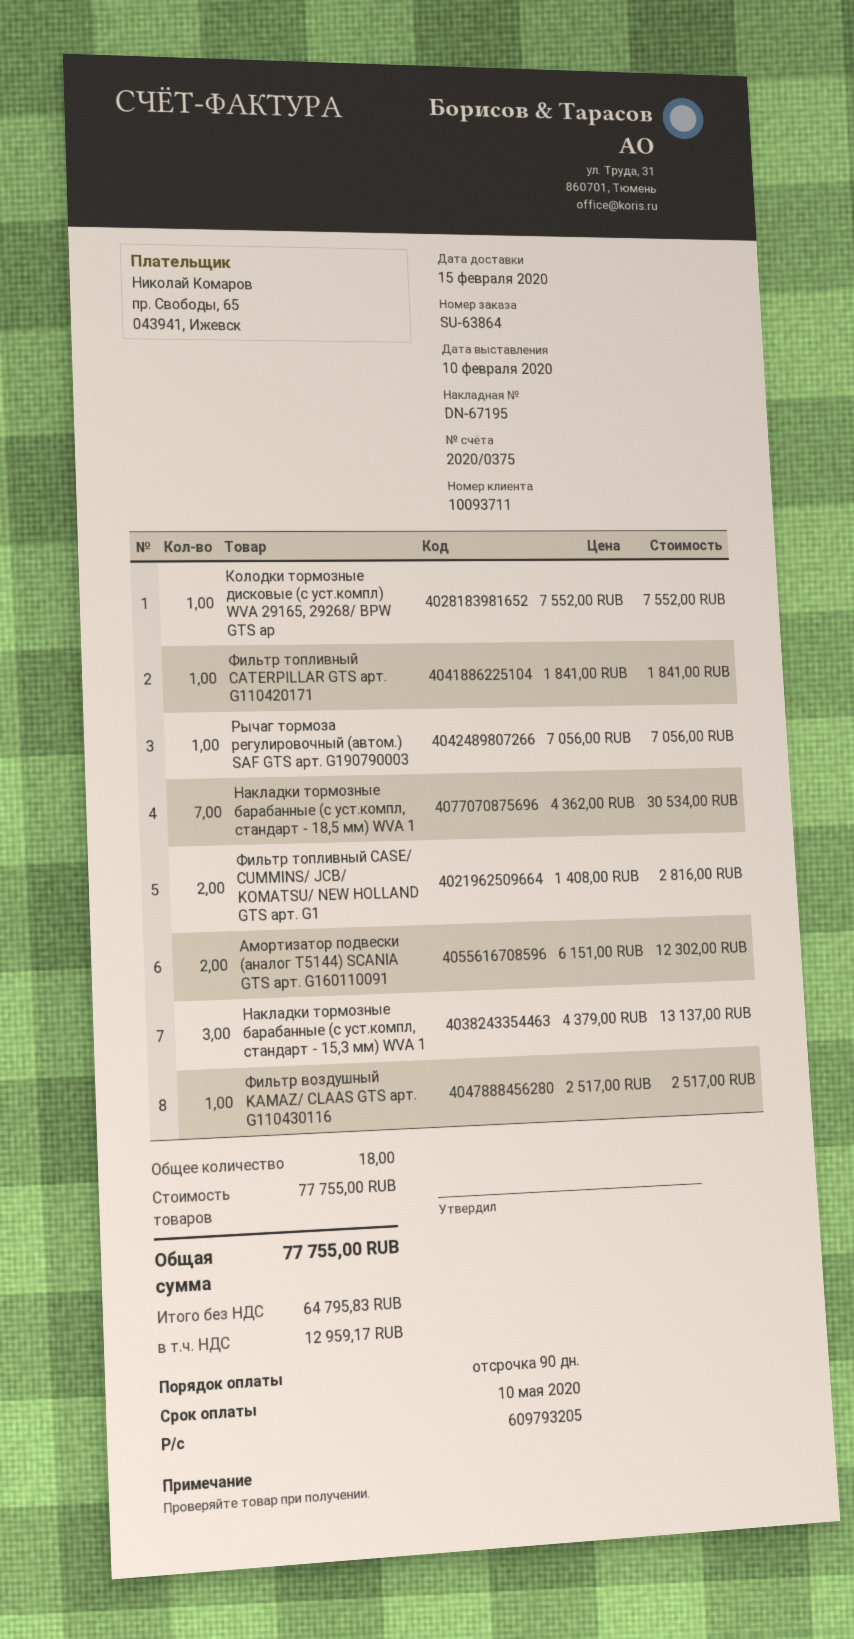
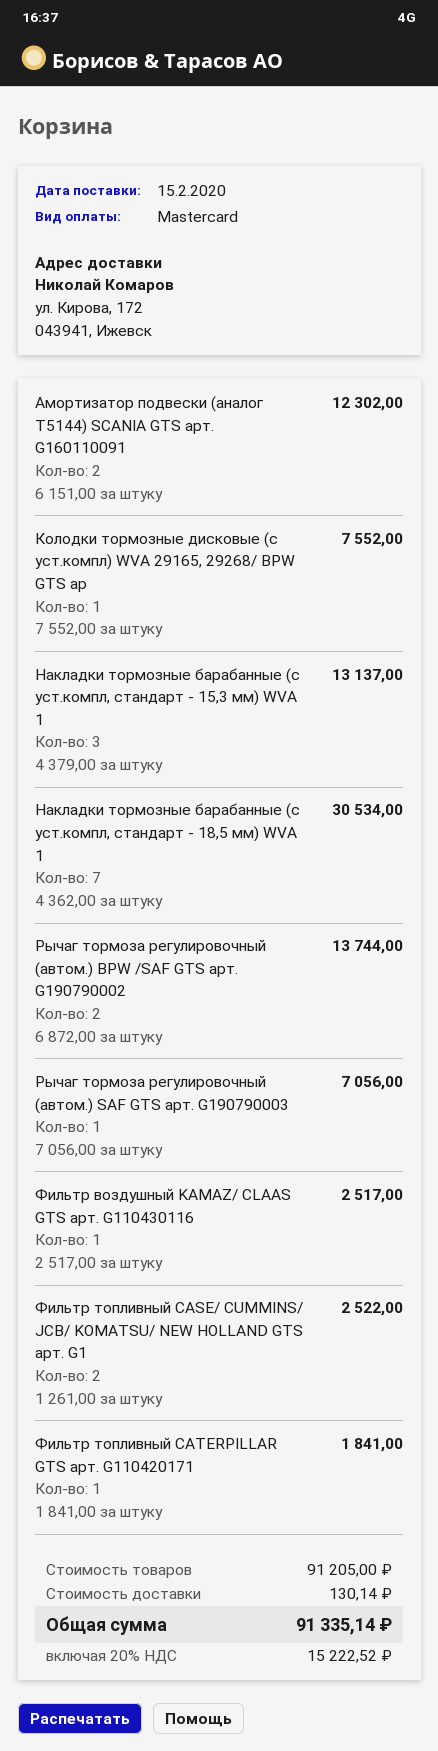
Фильтр топливный CASE/ CUMMINS/ JCB/ KOMATSU/ NEW HOLLAND GTS арт. G1: 2 x 1408.00 = 2816.00 -> 2 x 1261.00 = 2522.00
Рычаг тормоза регулировочный (автом.) BPW /SAF GTS арт. G190790002: none -> 2 x 6872.00 = 13744.00
subtotal: 77755.00 -> 91205.00
shipping: none -> 130.14
tax: 12959.17 -> 15222.52
total: 77755.00 -> 91335.14

